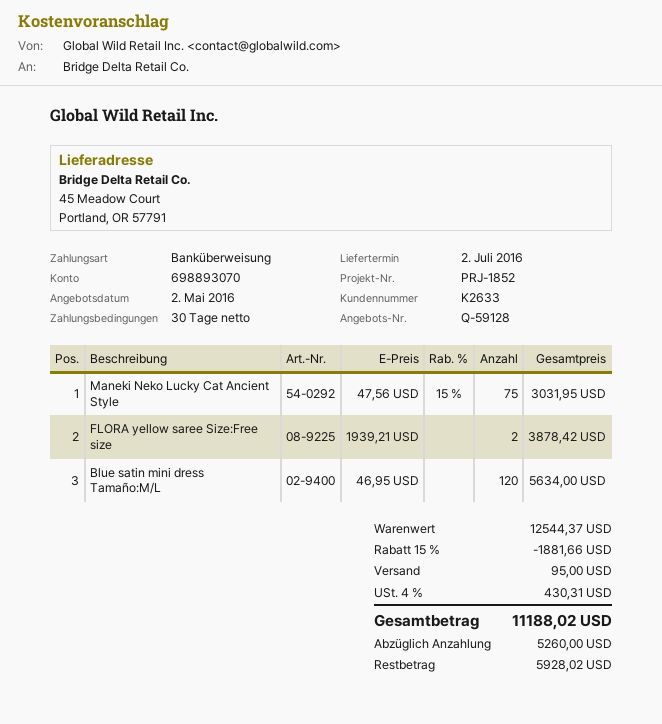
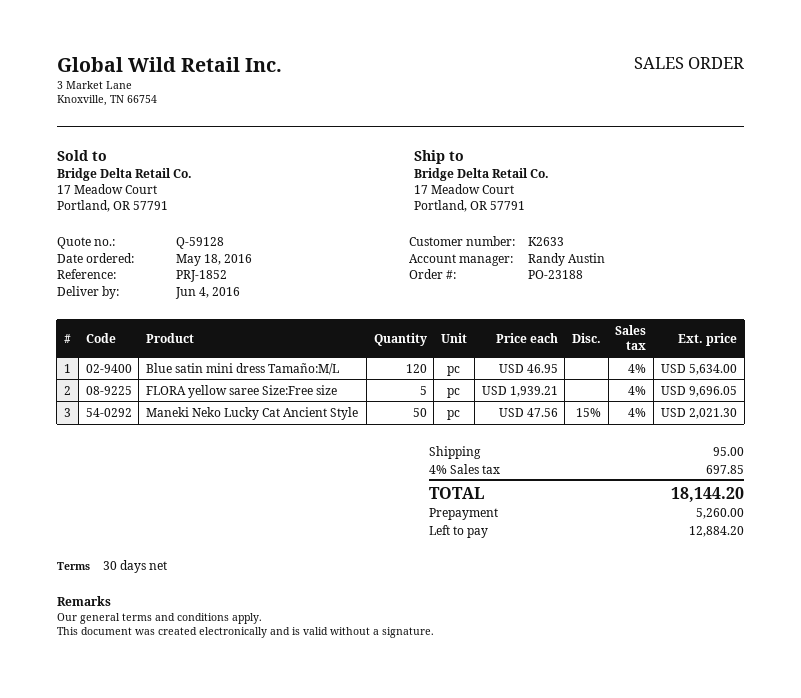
delivery date: 2016-07-02 -> 2016-06-04
ship to: 45 Meadow Court, Portland, OR 57791 -> 17 Meadow Court, Portland, OR 57791
Maneki Neko Lucky Cat Ancient Style: 75 x 47.56 - 15% = 3031.95 -> 50 x 47.56 - 15% = 2021.30
FLORA yellow saree Size:Free size: 2 x 1939.21 = 3878.42 -> 5 x 1939.21 = 9696.05
discount: 15% = 1881.66 -> none
tax: 4% = 430.31 -> 4% = 697.85
total: 11188.02 -> 18144.20
balance: 5928.02 -> 12884.20

